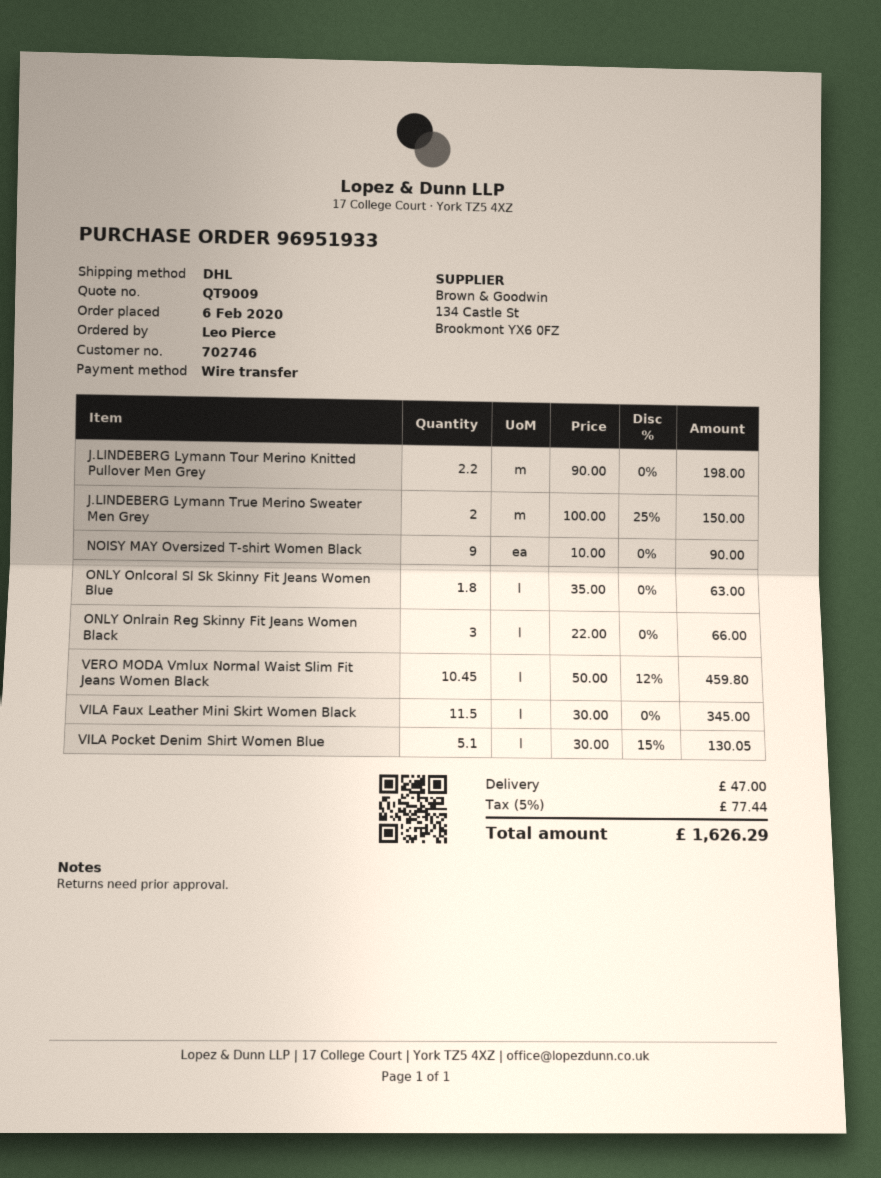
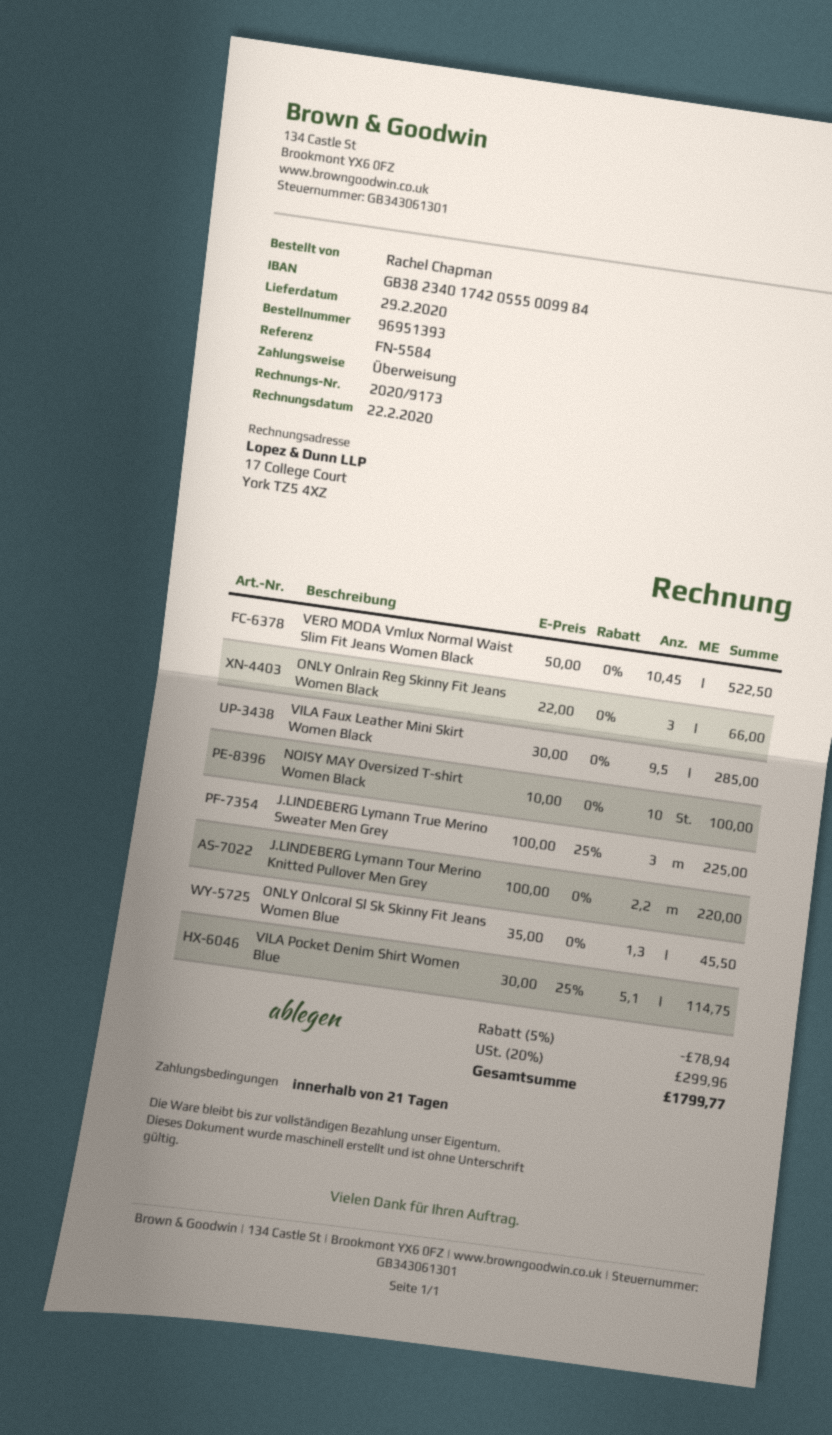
order number: 96951933 -> 96951393
ordered by: Leo Pierce -> Rachel Chapman
J.LINDEBERG Lymann Tour Merino Knitted Pullover Men Grey: 2.2 x 90.00 = 198.00 -> 2.2 x 100.00 = 220.00
J.LINDEBERG Lymann True Merino Sweater Men Grey: 2 x 100.00 - 25% = 150.00 -> 3 x 100.00 - 25% = 225.00
NOISY MAY Oversized T-shirt Women Black: 9 x 10.00 = 90.00 -> 10 x 10.00 = 100.00
ONLY Onlcoral Sl Sk Skinny Fit Jeans Women Blue: 1.8 x 35.00 = 63.00 -> 1.3 x 35.00 = 45.50
VERO MODA Vmlux Normal Waist Slim Fit Jeans Women Black: 10.45 x 50.00 - 12% = 459.80 -> 10.45 x 50.00 = 522.50
VILA Faux Leather Mini Skirt Women Black: 11.5 x 30.00 = 345.00 -> 9.5 x 30.00 = 285.00
VILA Pocket Denim Shirt Women Blue: 5.1 x 30.00 - 15% = 130.05 -> 5.1 x 30.00 - 25% = 114.75
discount: none -> 5% = 78.94
shipping: 47.00 -> none
tax: 5% = 77.44 -> 20% = 299.96
total: 1626.29 -> 1799.77

